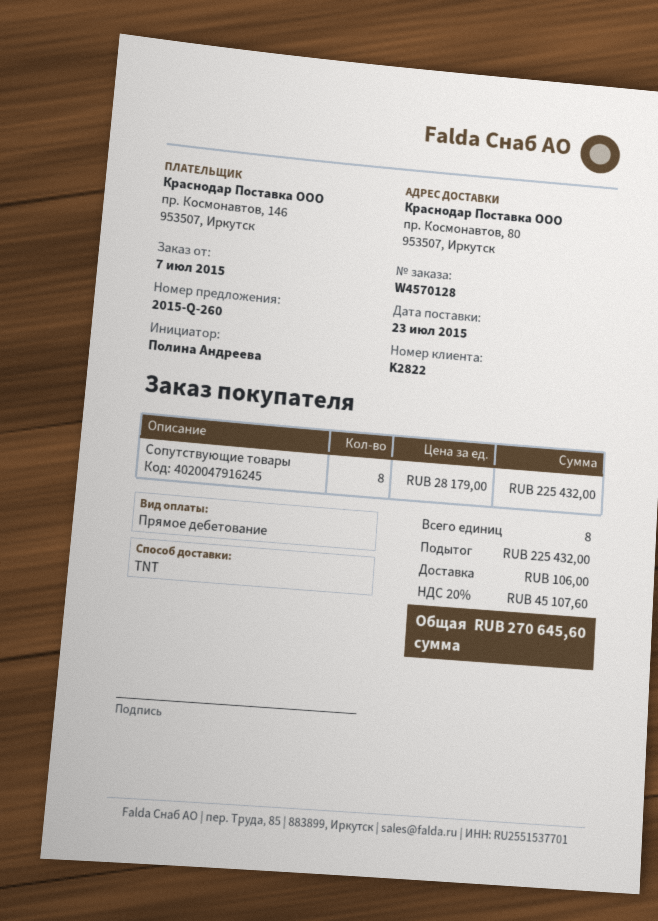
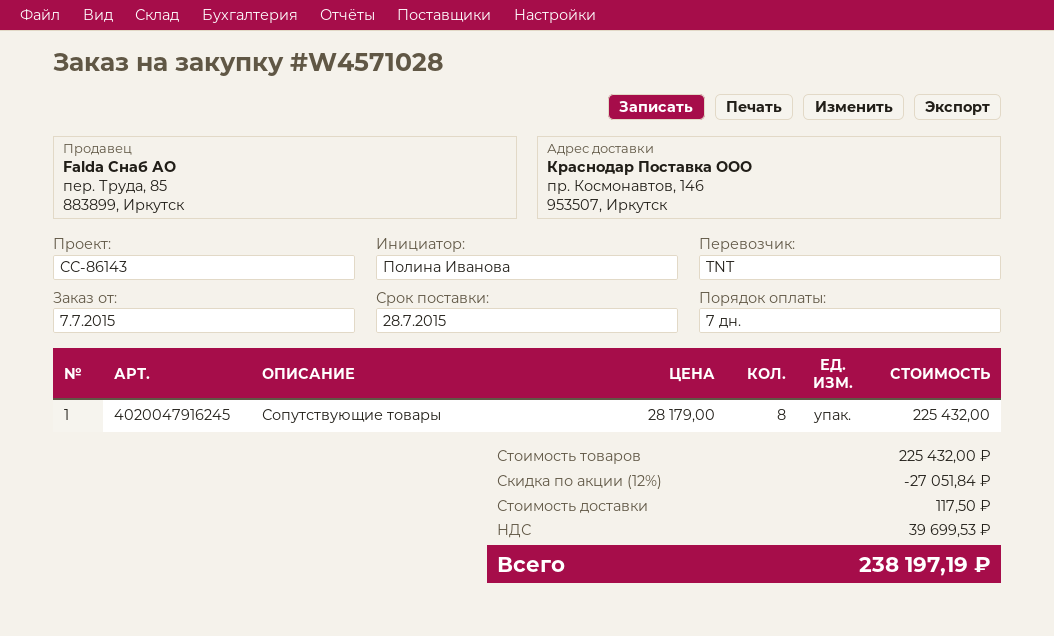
order number: W4570128 -> W4571028
delivery date: 2015-07-23 -> 2015-07-28
ordered by: Полина Андреева -> Полина Иванова
ship to: пр. Космонавтов, 80, 953507, Иркутск -> пр. Космонавтов, 146, 953507, Иркутск
discount: none -> 12% = 27051.84
shipping: 106.00 -> 117.50
tax: 45107.60 -> 39699.53
total: 270645.60 -> 238197.19

